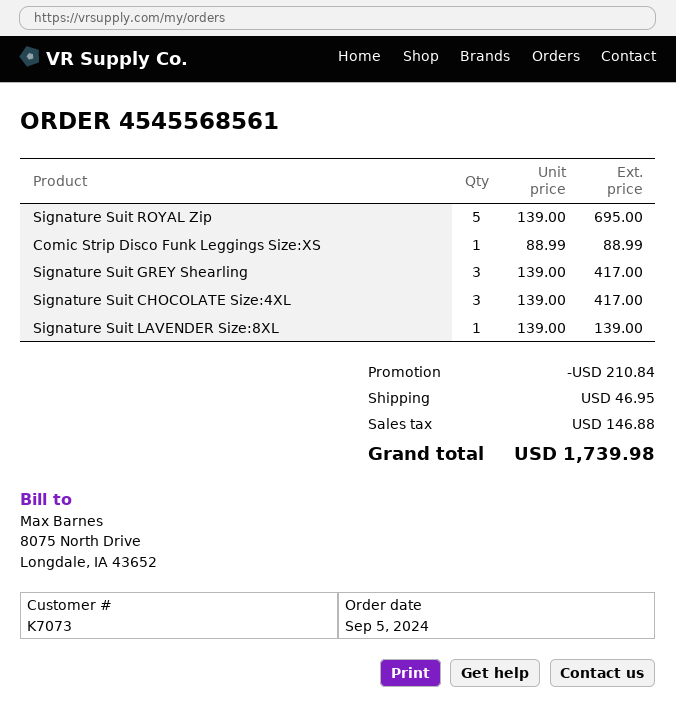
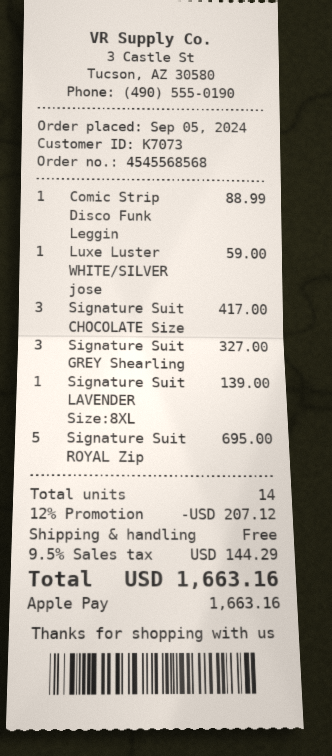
order number: 4545568561 -> 4545568568
Signature Suit GREY Shearling: 3 for 417.00 -> 3 for 327.00
Luxe Luster WHITE/SILVER jose: none -> 1 for 59.00
discount: 210.84 -> 207.12
shipping: 46.95 -> 0.00
tax: 146.88 -> 144.29
total: 1739.98 -> 1663.16

